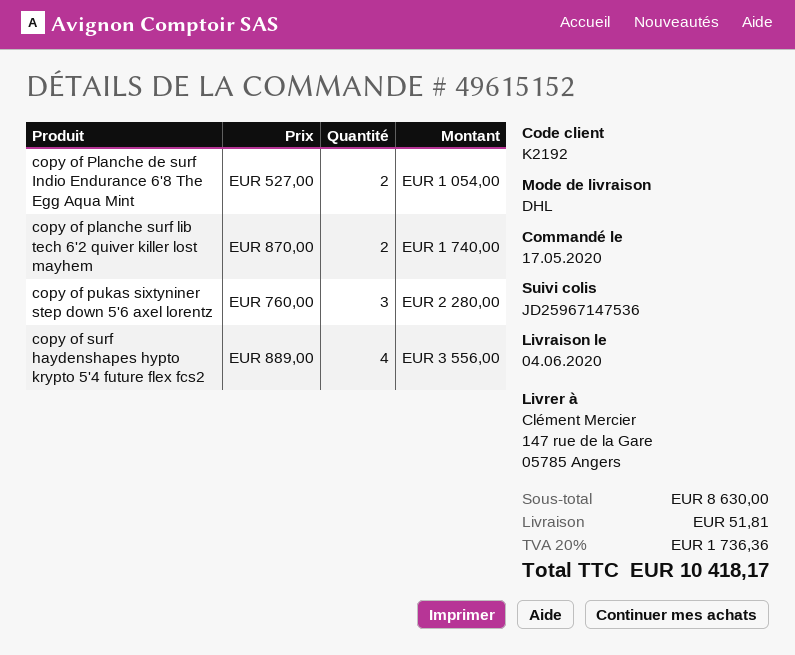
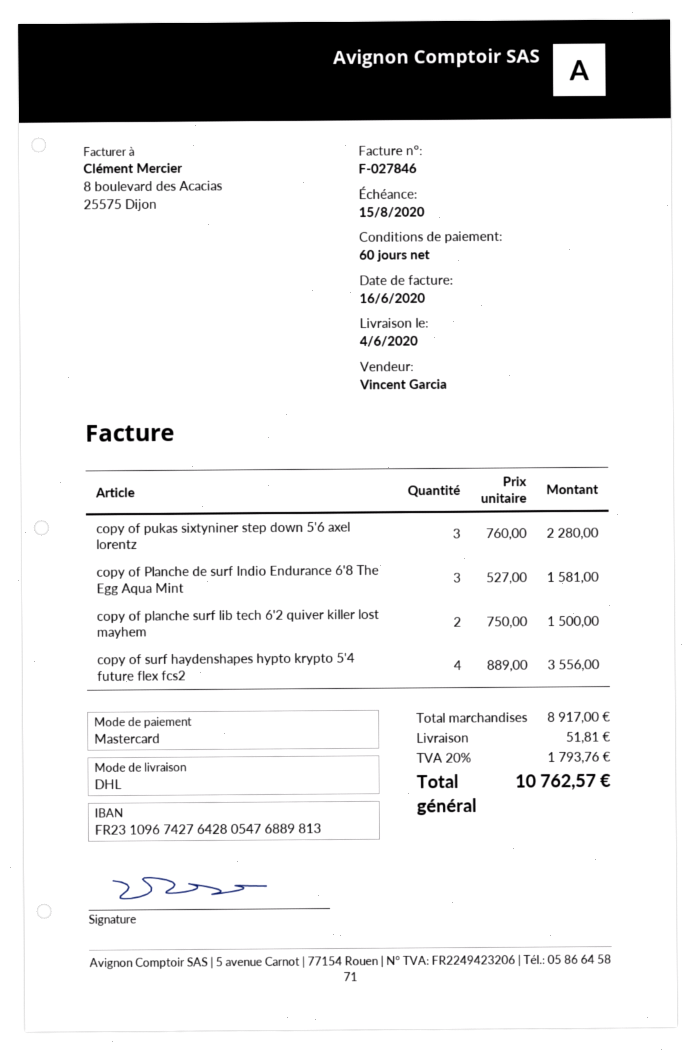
copy of Planche de surf Indio Endurance 6'8 The Egg Aqua Mint: 2 x 527.00 = 1054.00 -> 3 x 527.00 = 1581.00
copy of planche surf lib tech 6'2 quiver killer lost mayhem: 2 x 870.00 = 1740.00 -> 2 x 750.00 = 1500.00
subtotal: 8630.00 -> 8917.00
tax: 20% = 1736.36 -> 20% = 1793.76
total: 10418.17 -> 10762.57

